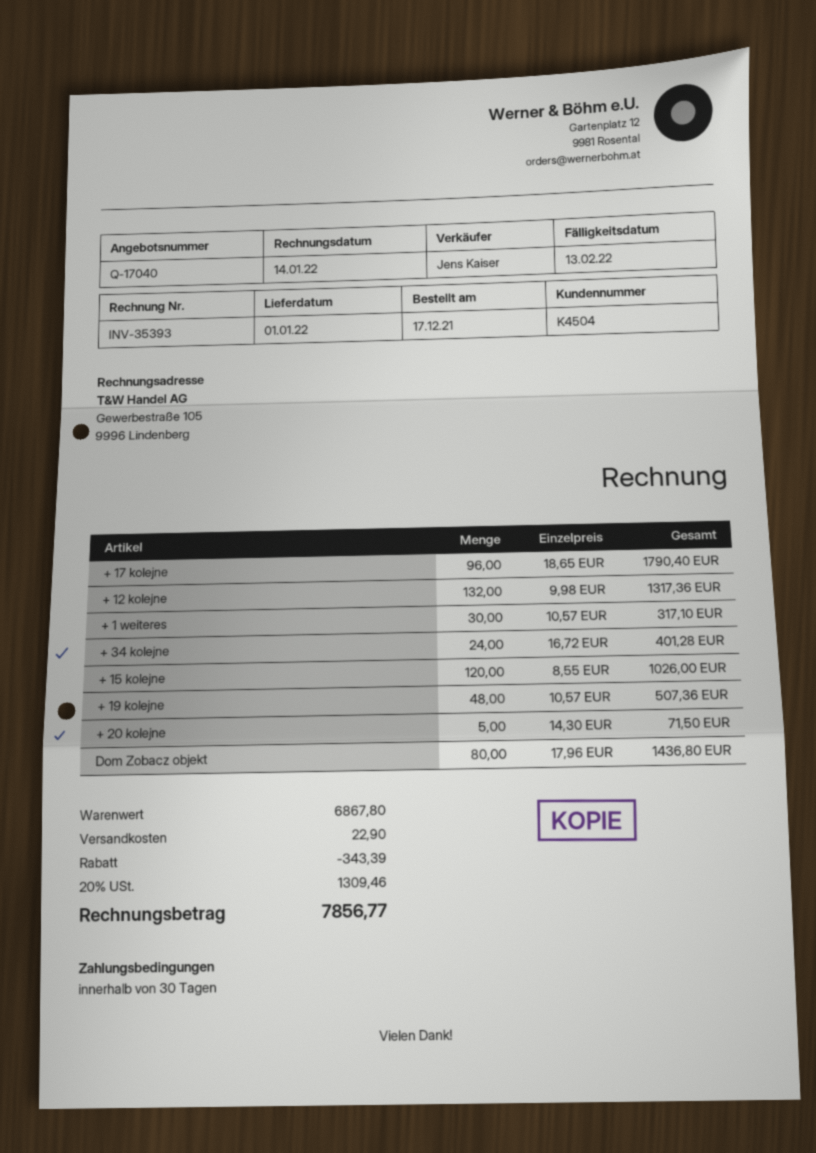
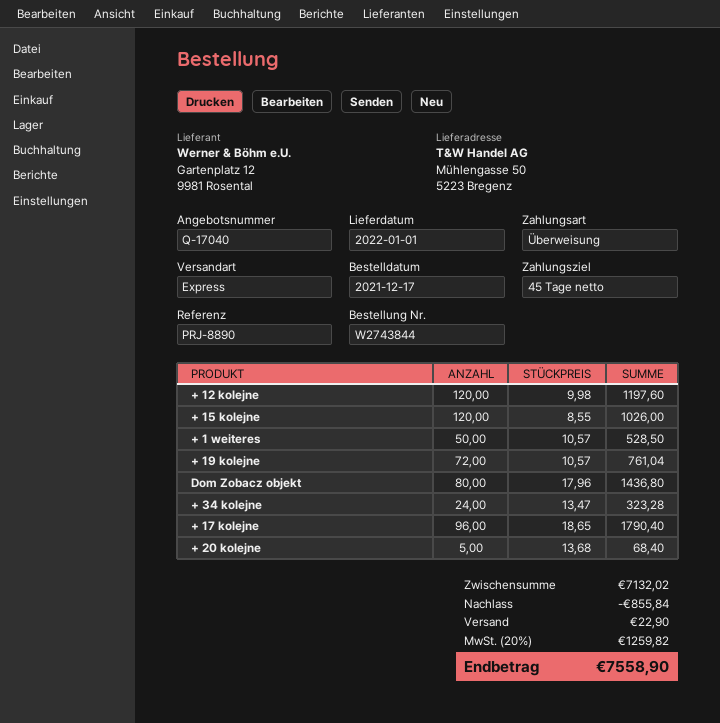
payment terms: 30 days -> 45 days
+ 12 kolejne: 132 x 9.98 = 1317.36 -> 120 x 9.98 = 1197.60
+ 1 weiteres: 30 x 10.57 = 317.10 -> 50 x 10.57 = 528.50
+ 34 kolejne: 24 x 16.72 = 401.28 -> 24 x 13.47 = 323.28
+ 19 kolejne: 48 x 10.57 = 507.36 -> 72 x 10.57 = 761.04
+ 20 kolejne: 5 x 14.30 = 71.50 -> 5 x 13.68 = 68.40
subtotal: 6867.80 -> 7132.02
discount: 343.39 -> 855.84
tax: 20% = 1309.46 -> 20% = 1259.82
total: 7856.77 -> 7558.90

